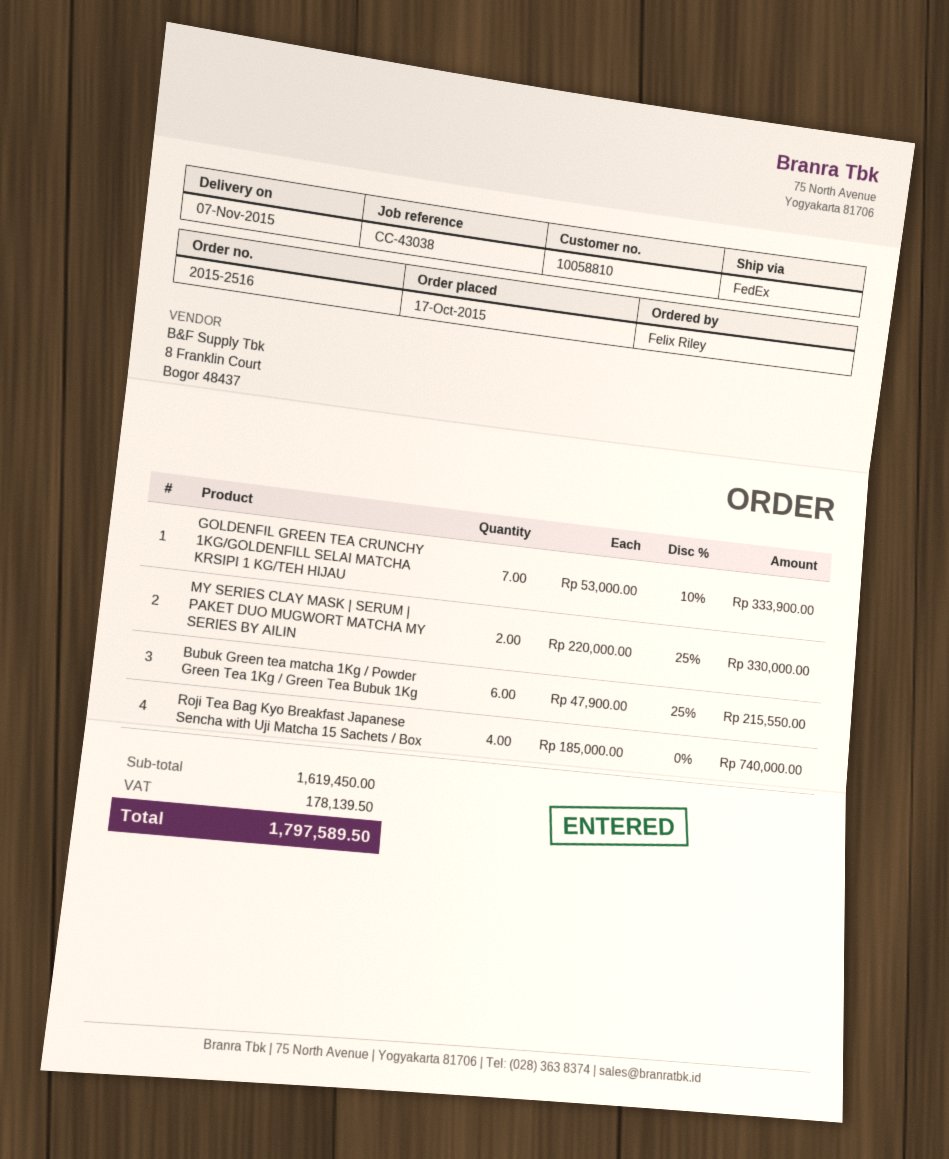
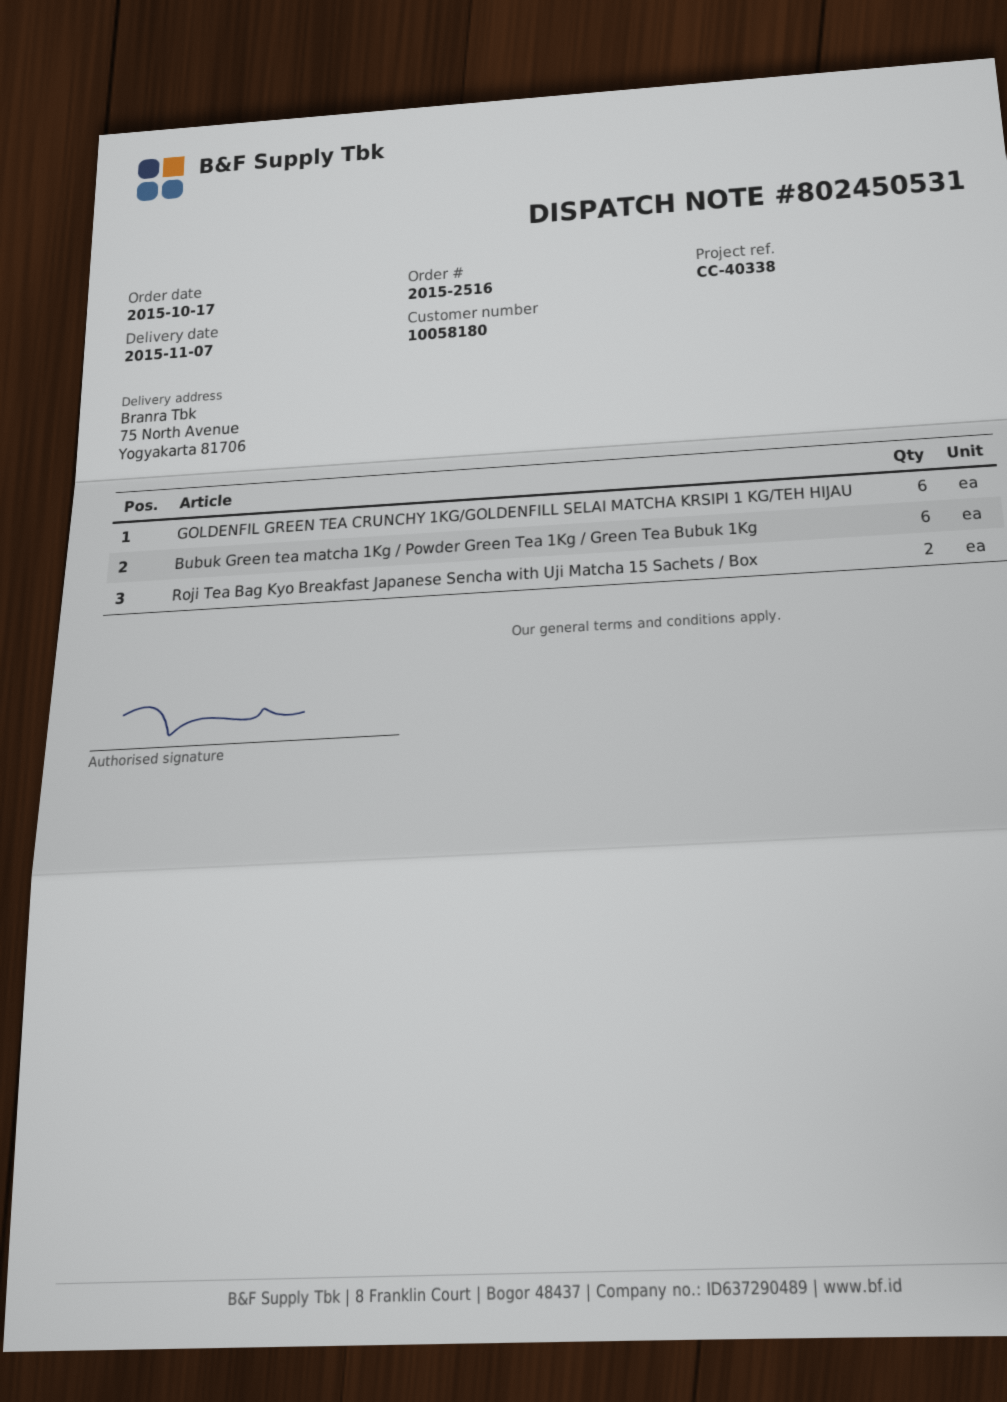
customer number: 10058810 -> 10058180
reference: CC-43038 -> CC-40338
GOLDENFIL GREEN TEA CRUNCHY 1KG/GOLDENFILL SELAI MATCHA KRSIPI 1 KG/TEH HIJAU: 7 -> 6
MY SERIES CLAY MASK | SERUM | PAKET DUO MUGWORT MATCHA MY SERIES BY AILIN: 2 -> none
Roji Tea Bag Kyo Breakfast Japanese Sencha with Uji Matcha 15 Sachets / Box: 4 -> 2

